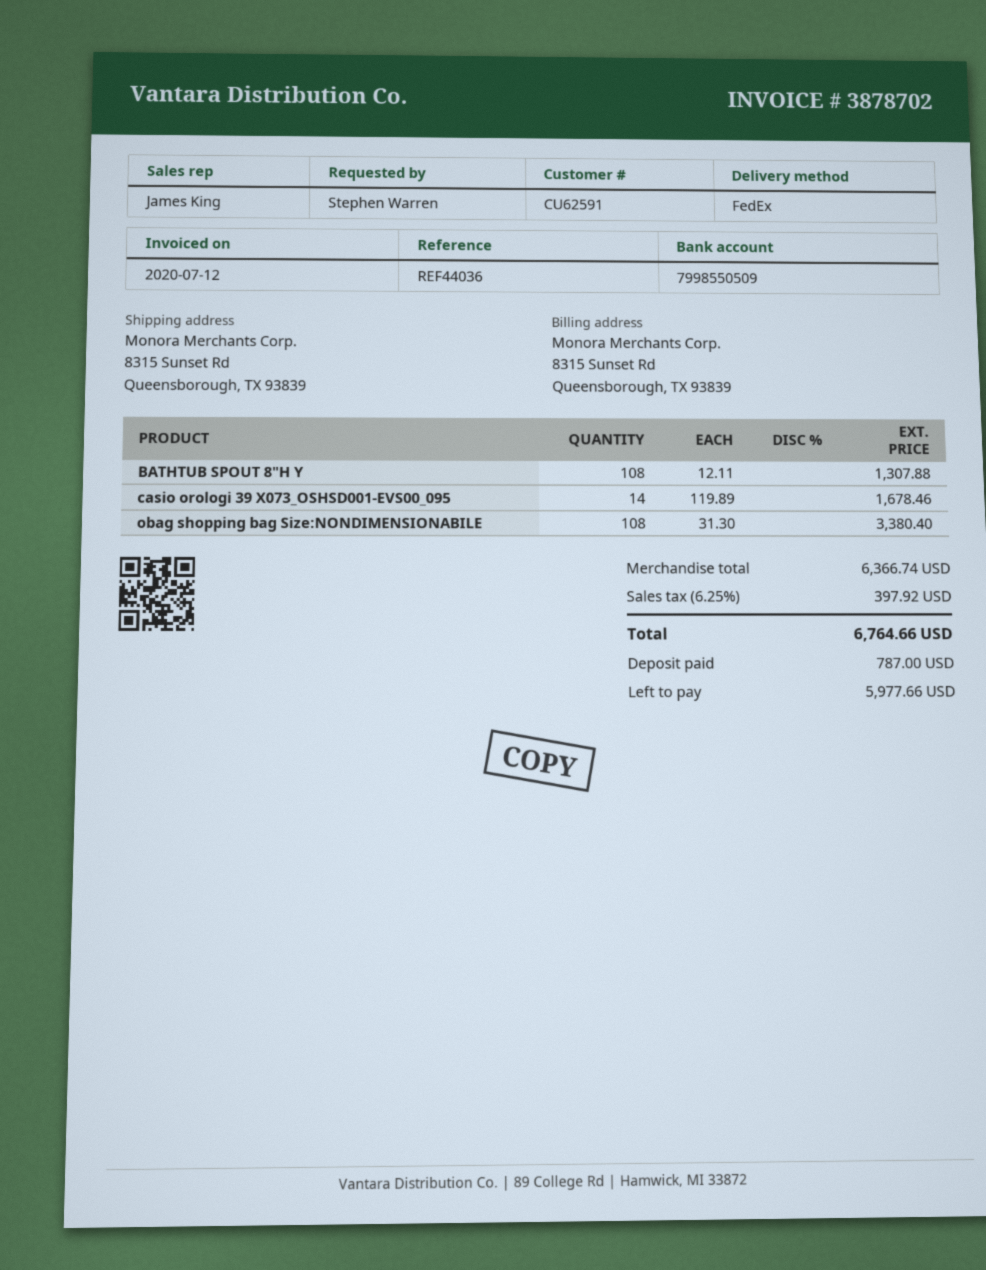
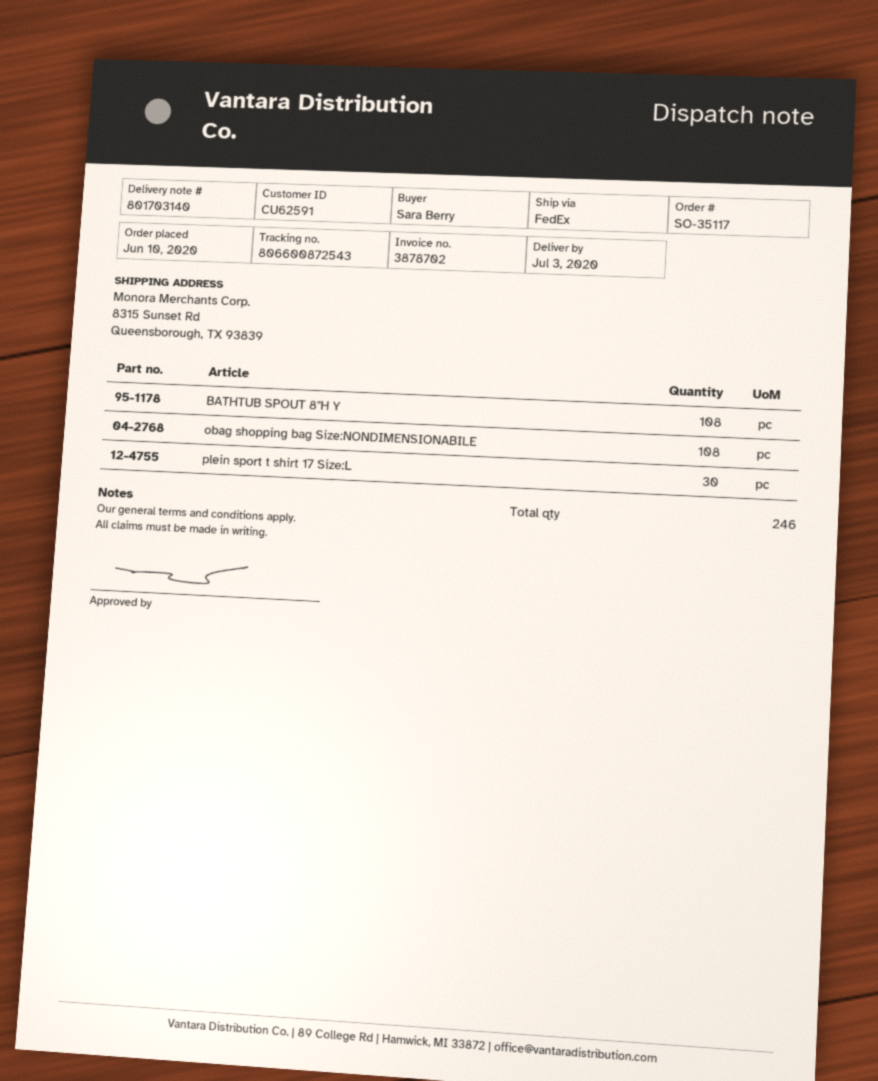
ordered by: Stephen Warren -> Sara Berry
casio orologi 39 X073_OSHSD001-EVS00_095: 14 -> none
plein sport t shirt 17 Size:L: none -> 30

